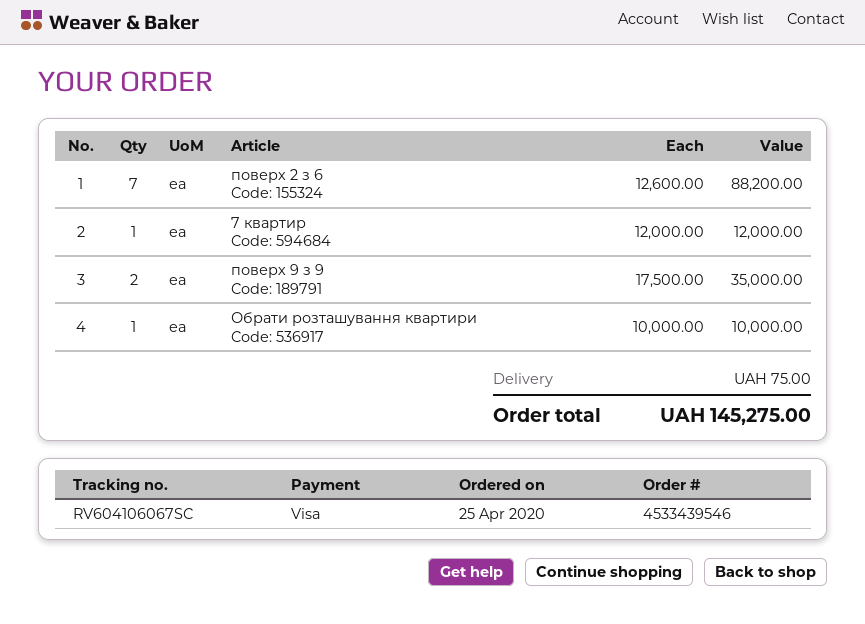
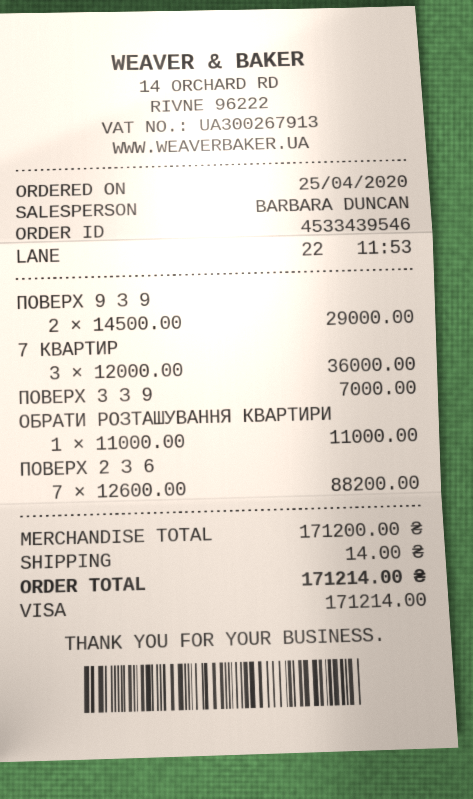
7 квартир: 1 x 12000.00 = 12000.00 -> 3 x 12000.00 = 36000.00
поверх 9 з 9: 2 x 17500.00 = 35000.00 -> 2 x 14500.00 = 29000.00
Обрати розташування квартири: 1 x 10000.00 = 10000.00 -> 1 x 11000.00 = 11000.00
ПОВЕРХ 3 З 9: none -> 1 x 7000.00 = 7000.00
shipping: 75.00 -> 14.00
total: 145275.00 -> 171214.00

